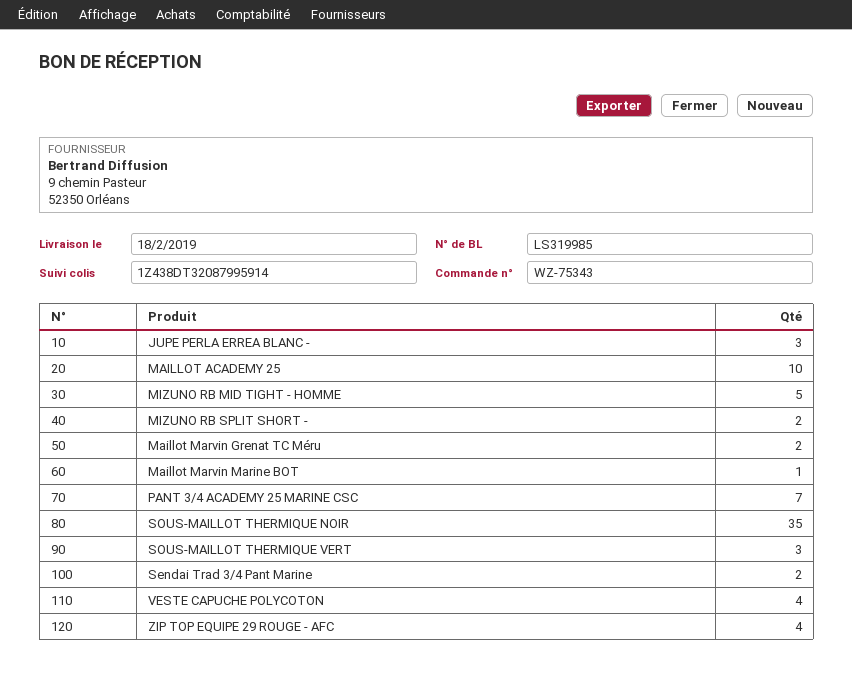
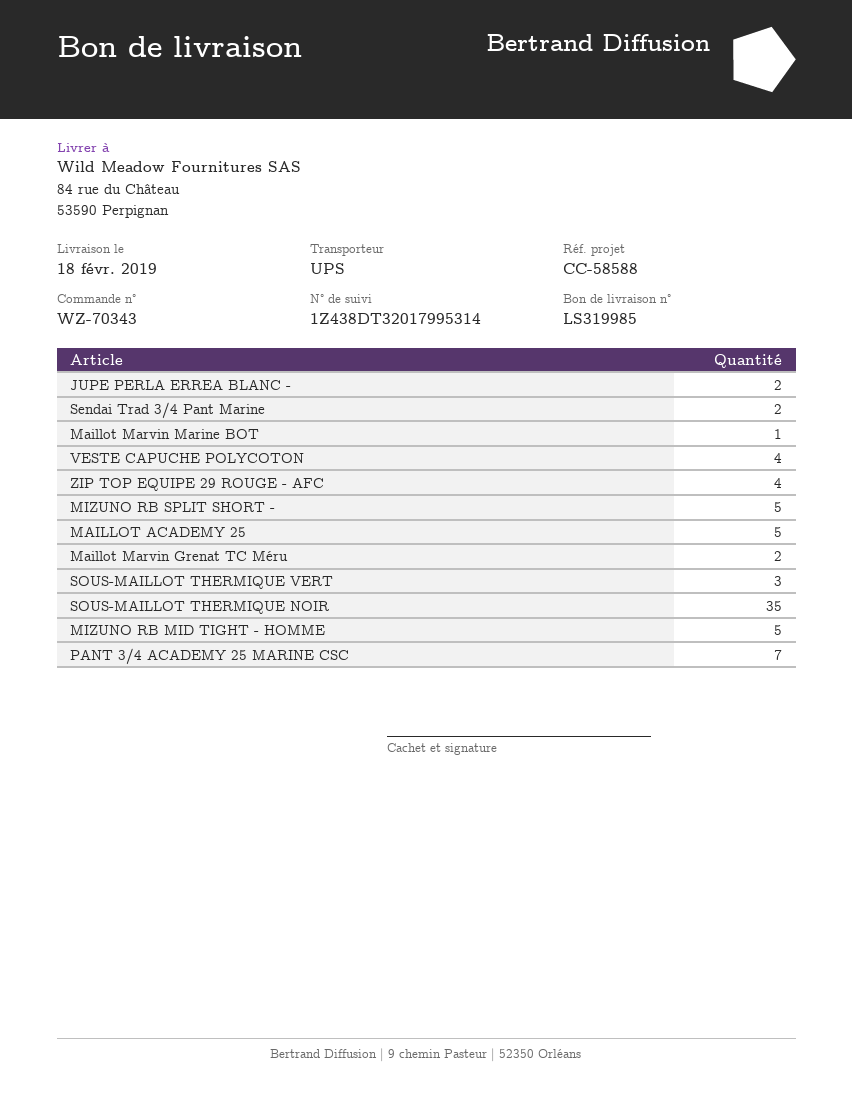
order number: WZ-75343 -> WZ-70343
tracking number: 1Z438DT32087995914 -> 1Z438DT32017995314
JUPE PERLA ERREA BLANC -: 3 -> 2
MAILLOT ACADEMY 25: 10 -> 5
MIZUNO RB SPLIT SHORT -: 2 -> 5

